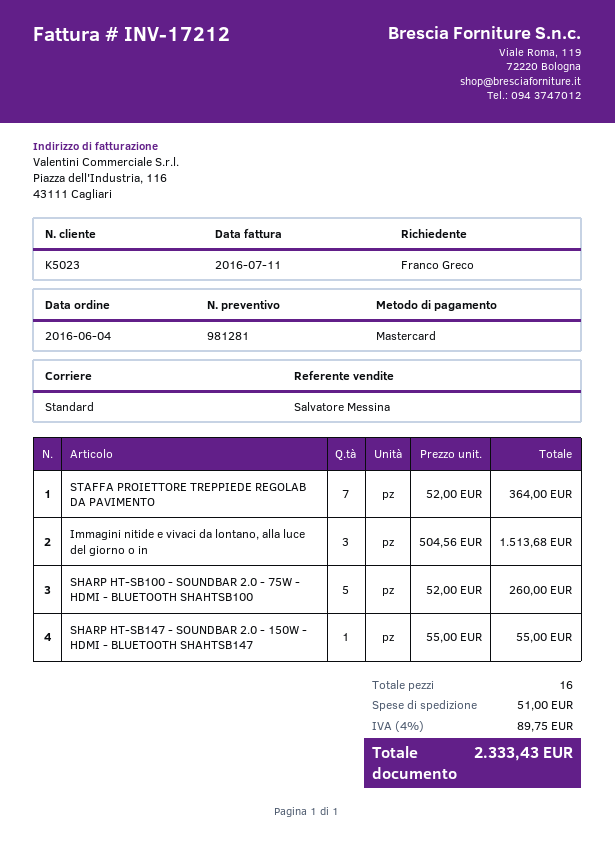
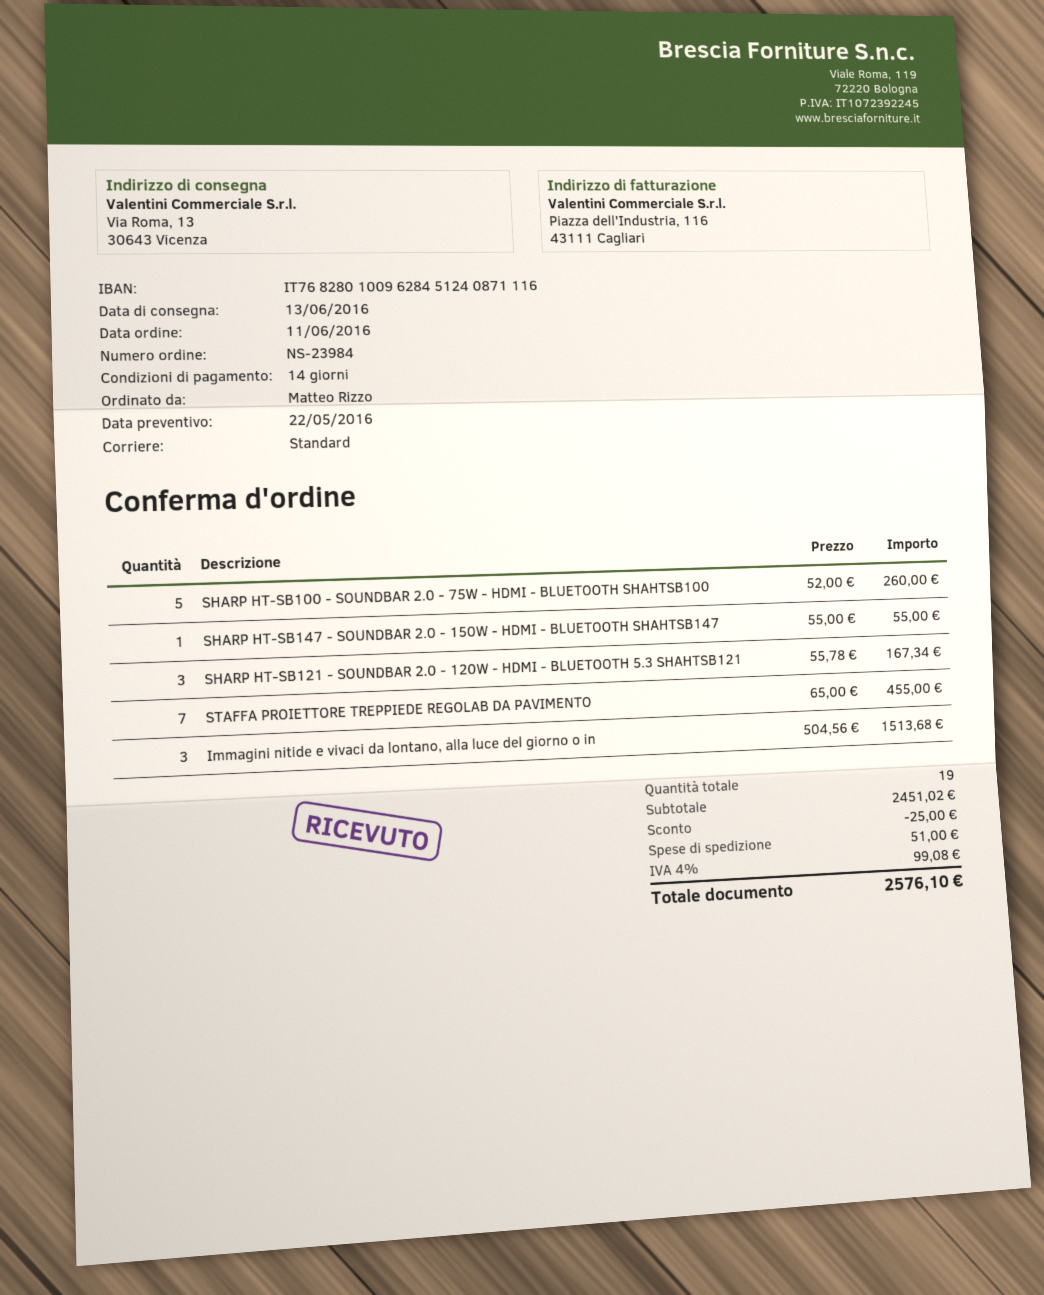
order date: 2016-06-04 -> 2016-06-11
ordered by: Franco Greco -> Matteo Rizzo
STAFFA PROIETTORE TREPPIEDE REGOLAB DA PAVIMENTO: 7 x 52.00 = 364.00 -> 7 x 65.00 = 455.00
SHARP HT-SB121 - SOUNDBAR 2.0 - 120W - HDMI - BLUETOOTH 5.3 SHAHTSB121: none -> 3 x 55.78 = 167.34
total quantity: 16 -> 19
discount: none -> 25.00
tax: 4% = 89.75 -> 4% = 99.08
total: 2333.43 -> 2576.10

